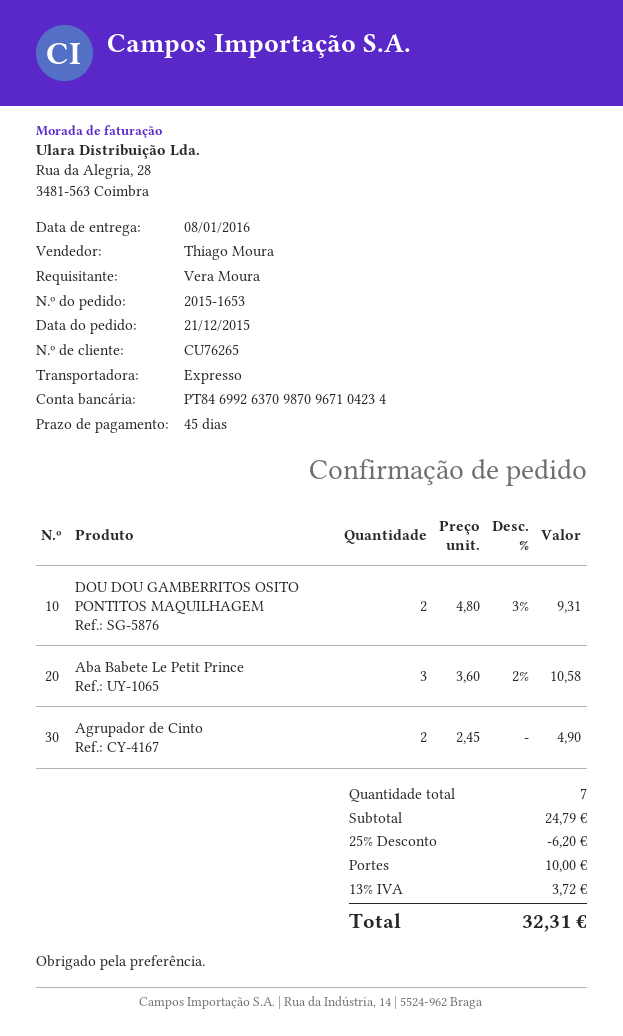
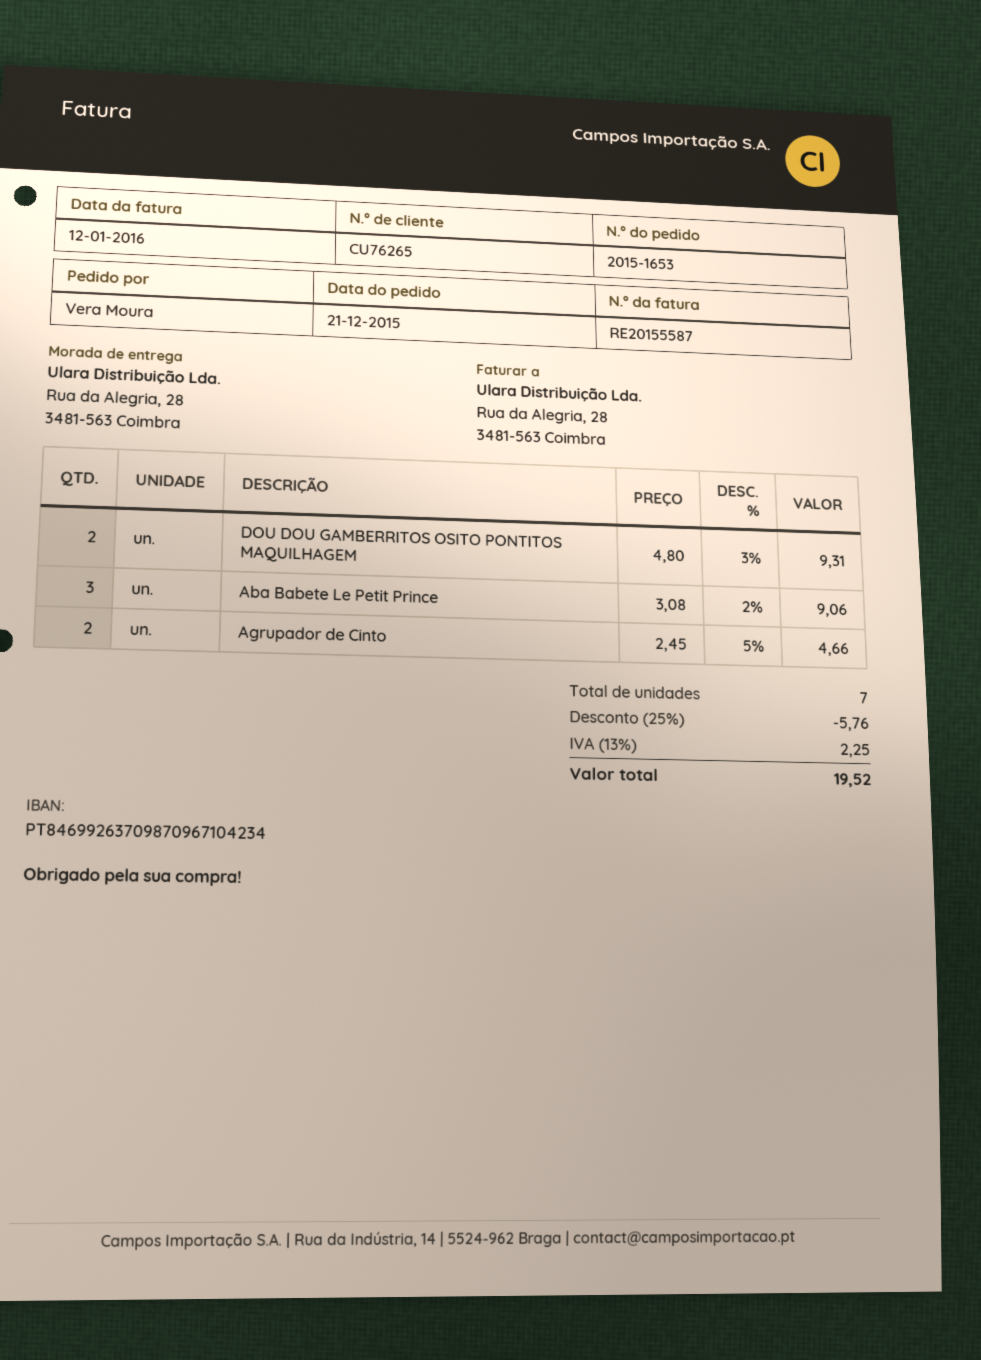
Aba Babete Le Petit Prince: 3 x 3.60 - 2% = 10.58 -> 3 x 3.08 - 2% = 9.06
Agrupador de Cinto: 2 x 2.45 = 4.90 -> 2 x 2.45 - 5% = 4.66
discount: 25% = 6.20 -> 25% = 5.76
shipping: 10.00 -> none
tax: 13% = 3.72 -> 13% = 2.25
total: 32.31 -> 19.52

